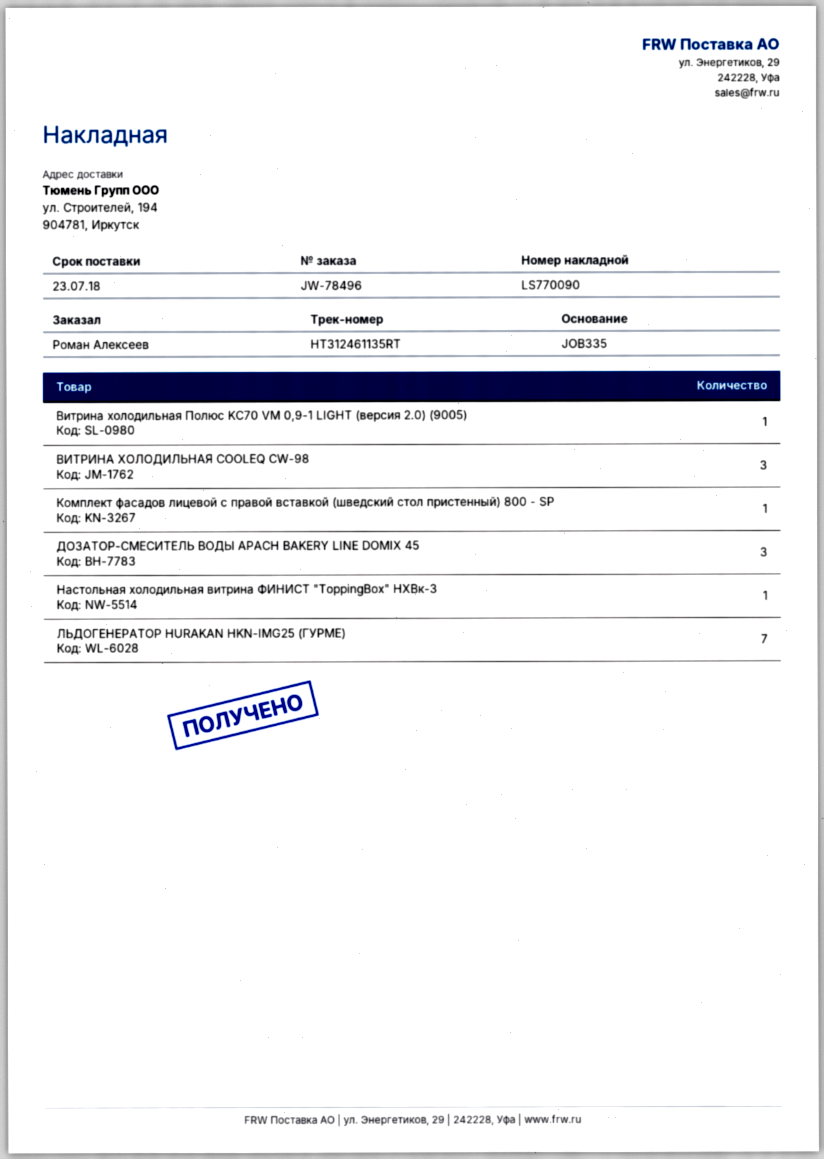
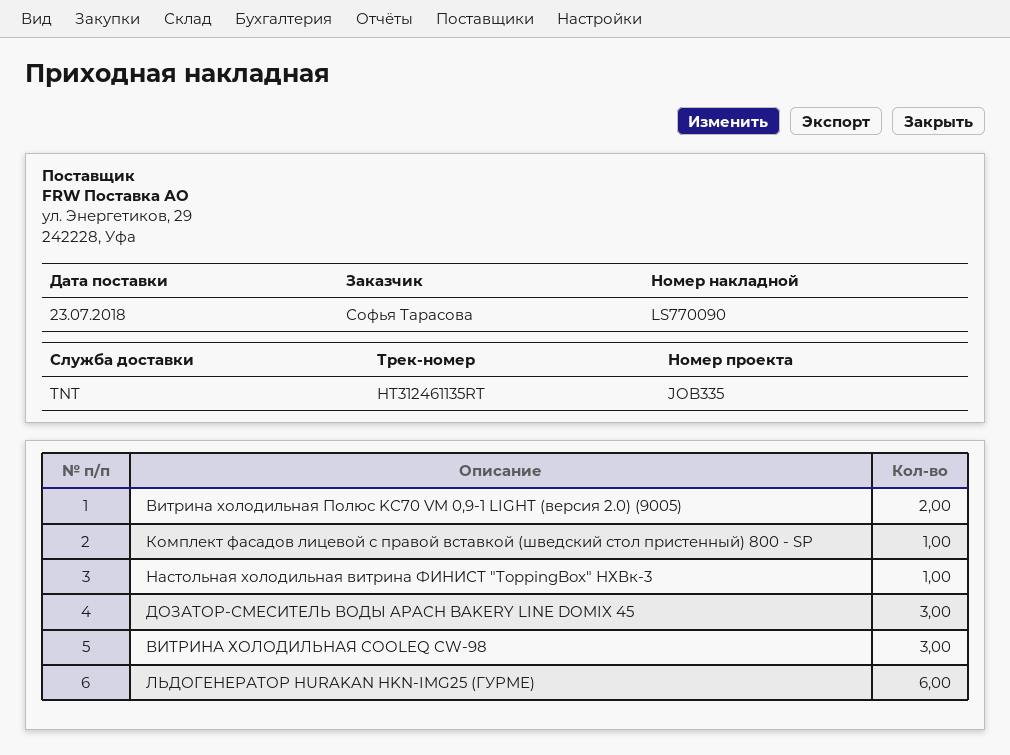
ordered by: Роман Алексеев -> Софья Тарасова
Витрина холодильная Полюс KC70 VM 0,9-1 LIGHT (версия 2.0) (9005): 1 -> 2
ЛЬДОГЕНЕРАТОР HURAKAN HKN-IMG25 (ГУРМЕ): 7 -> 6

